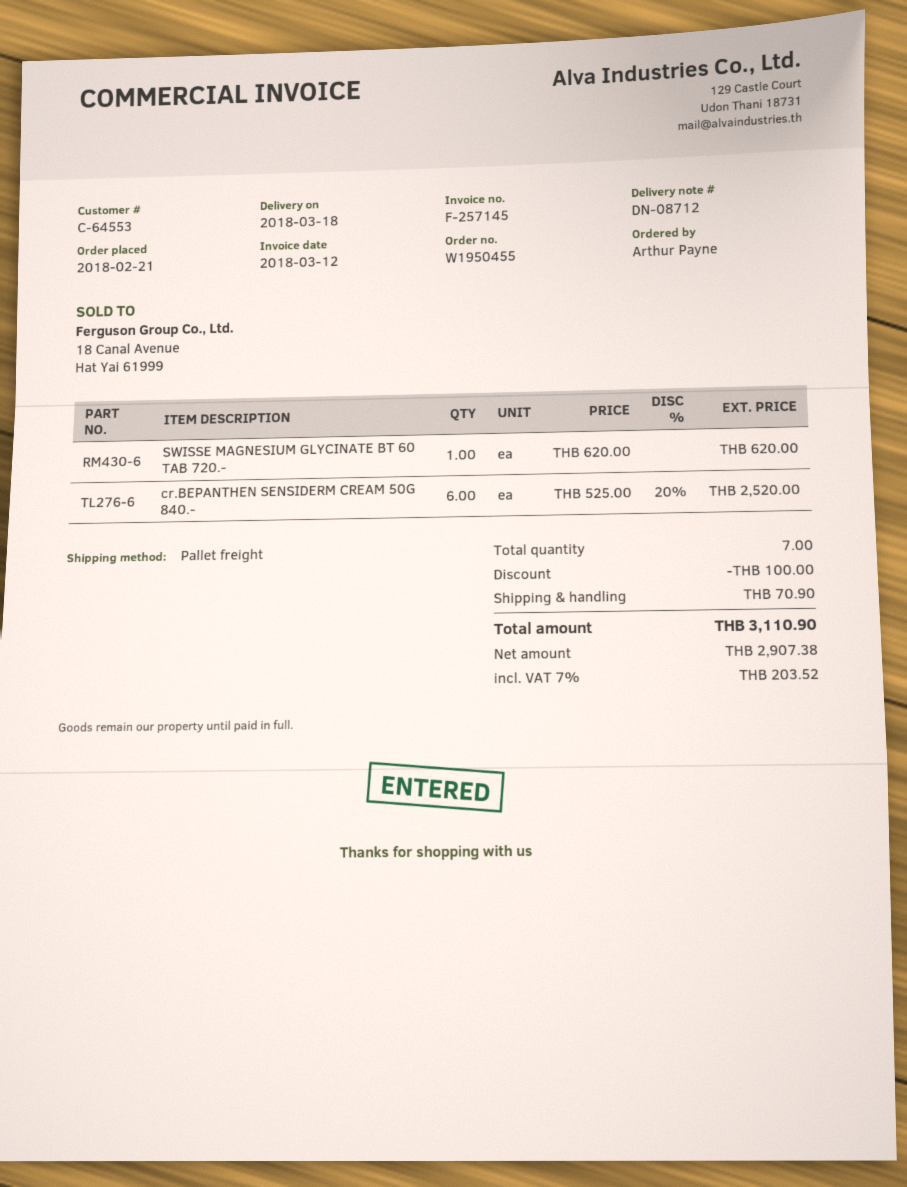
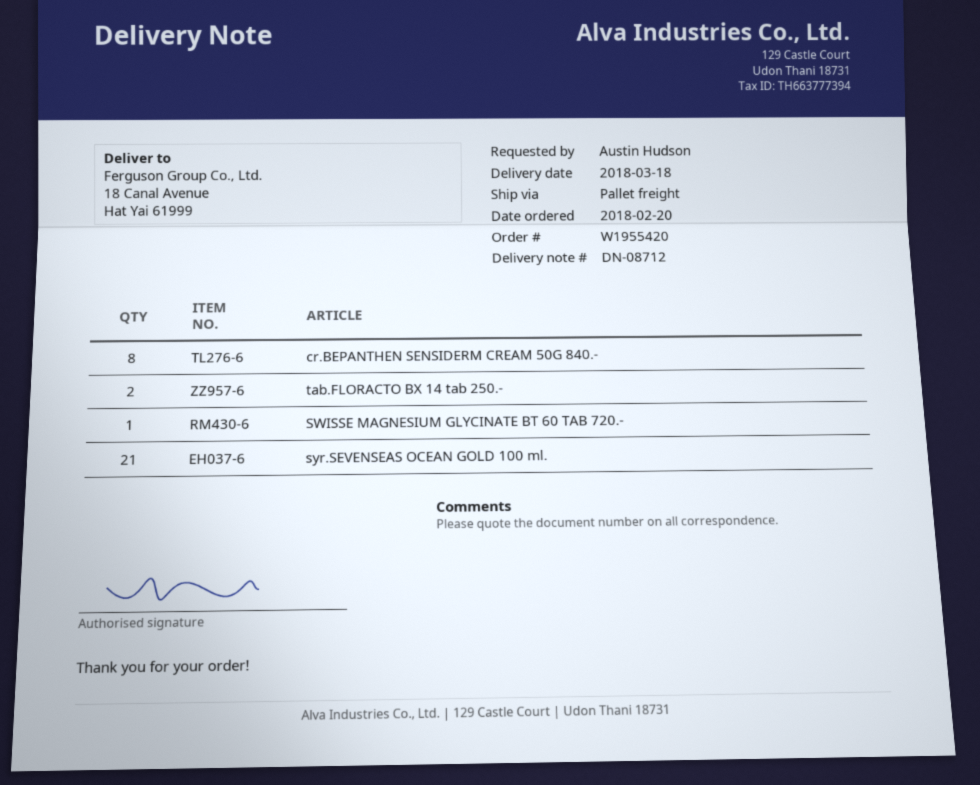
order number: W1950455 -> W1955420
order date: 2018-02-21 -> 2018-02-20
ordered by: Arthur Payne -> Austin Hudson
cr.BEPANTHEN SENSIDERM CREAM 50G 840.-: 6 -> 8
tab.FLORACTO BX 14 tab 250.-: none -> 2
syr.SEVENSEAS OCEAN GOLD 100 ml.: none -> 21

